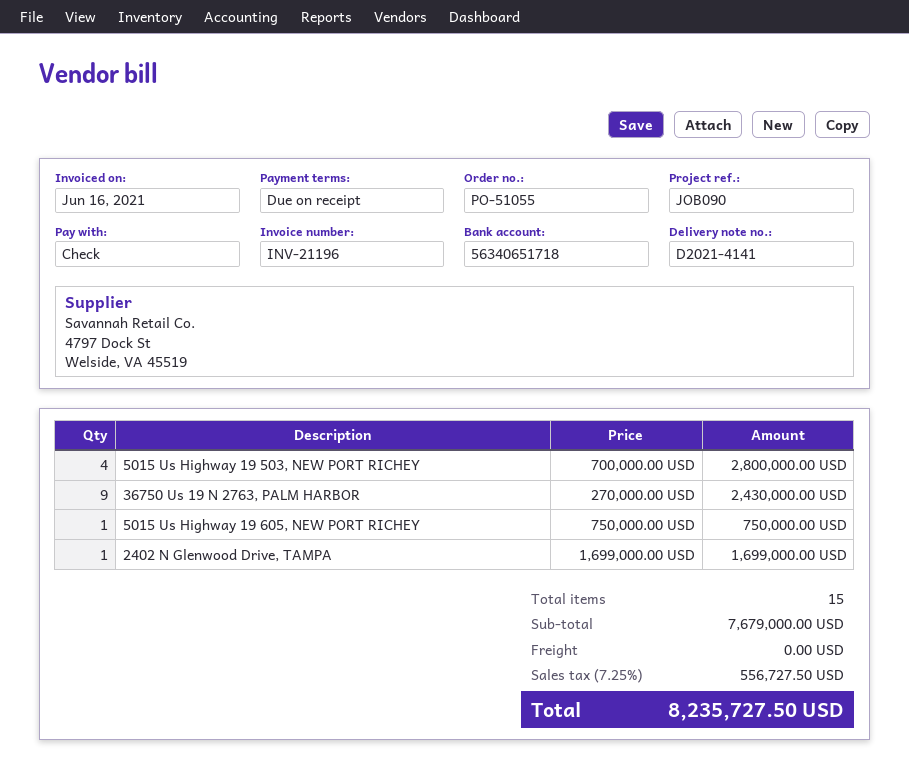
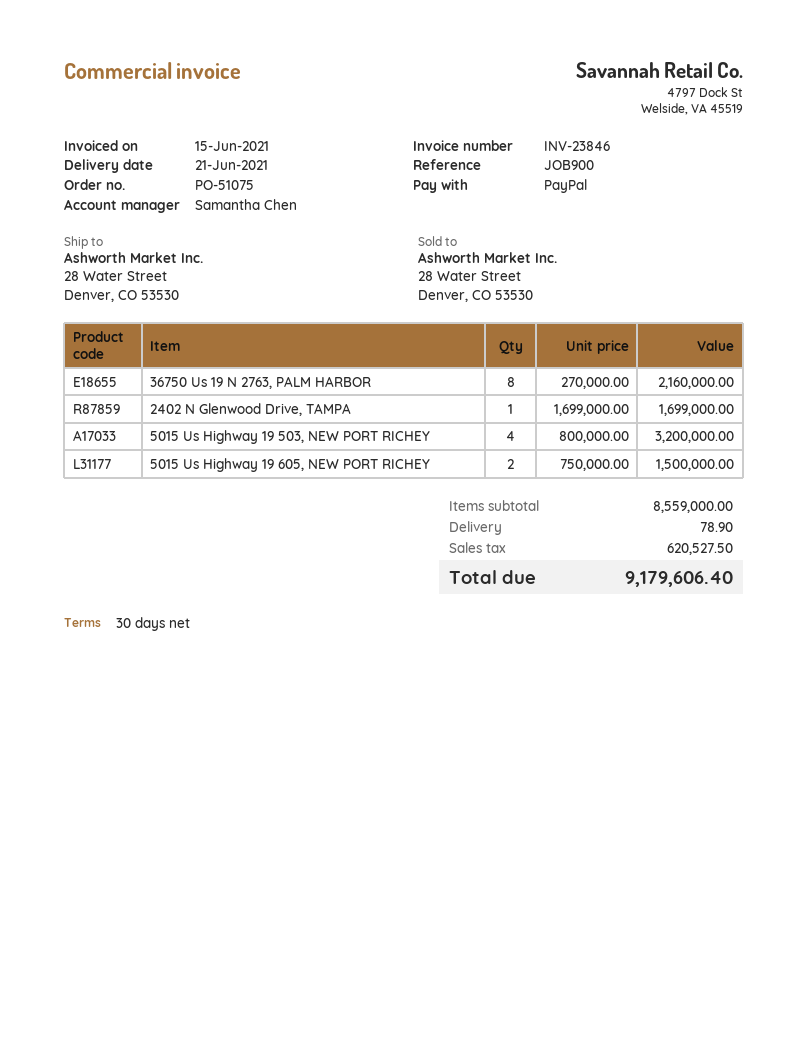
order number: PO-51055 -> PO-51075
invoice number: INV-21196 -> INV-23846
invoice date: 2021-06-16 -> 2021-06-15
payment terms: on receipt -> 30 days
reference: JOB090 -> JOB900
payment method: cheque -> PayPal
5015 Us Highway 19 503, NEW PORT RICHEY: 4 x 700000.00 = 2800000.00 -> 4 x 800000.00 = 3200000.00
36750 Us 19 N 2763, PALM HARBOR: 9 x 270000.00 = 2430000.00 -> 8 x 270000.00 = 2160000.00
5015 Us Highway 19 605, NEW PORT RICHEY: 1 x 750000.00 = 750000.00 -> 2 x 750000.00 = 1500000.00
subtotal: 7679000.00 -> 8559000.00
shipping: 0.00 -> 78.90
tax: 556727.50 -> 620527.50
total: 8235727.50 -> 9179606.40

